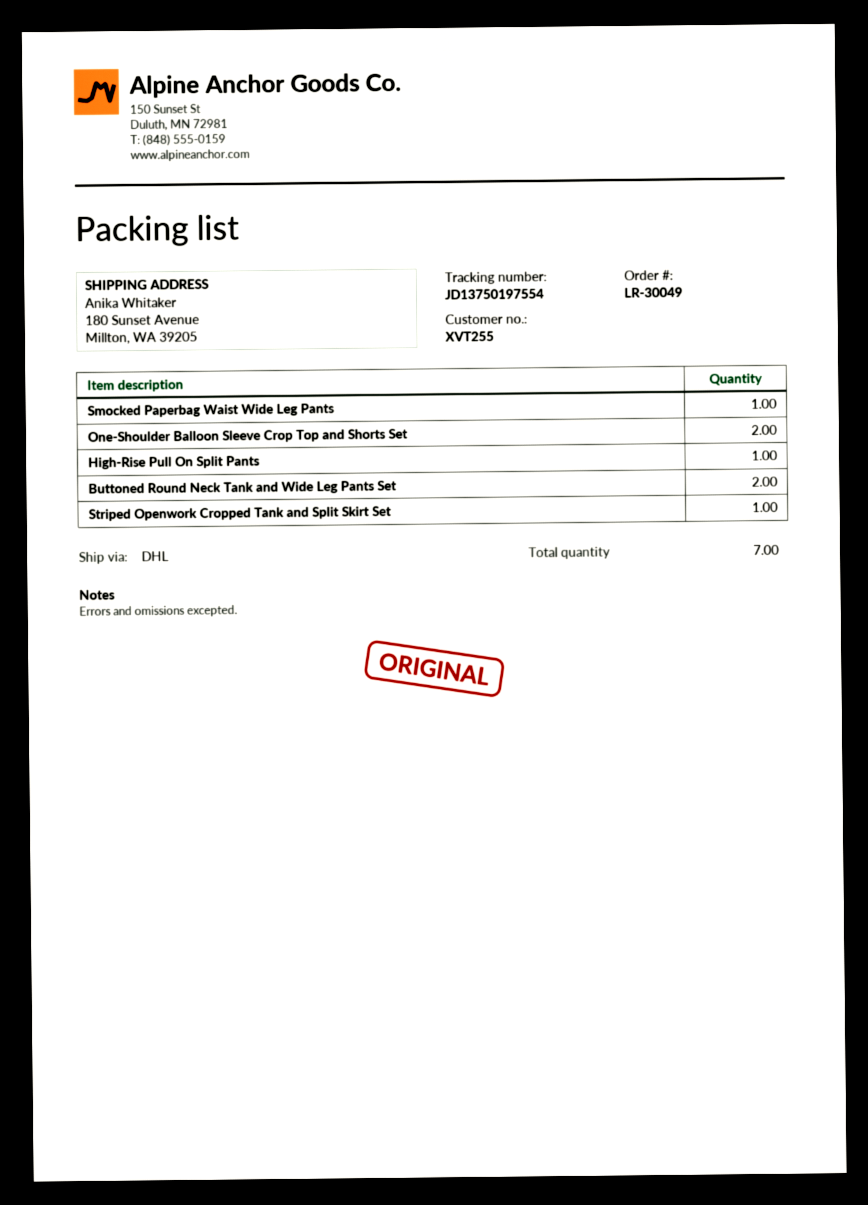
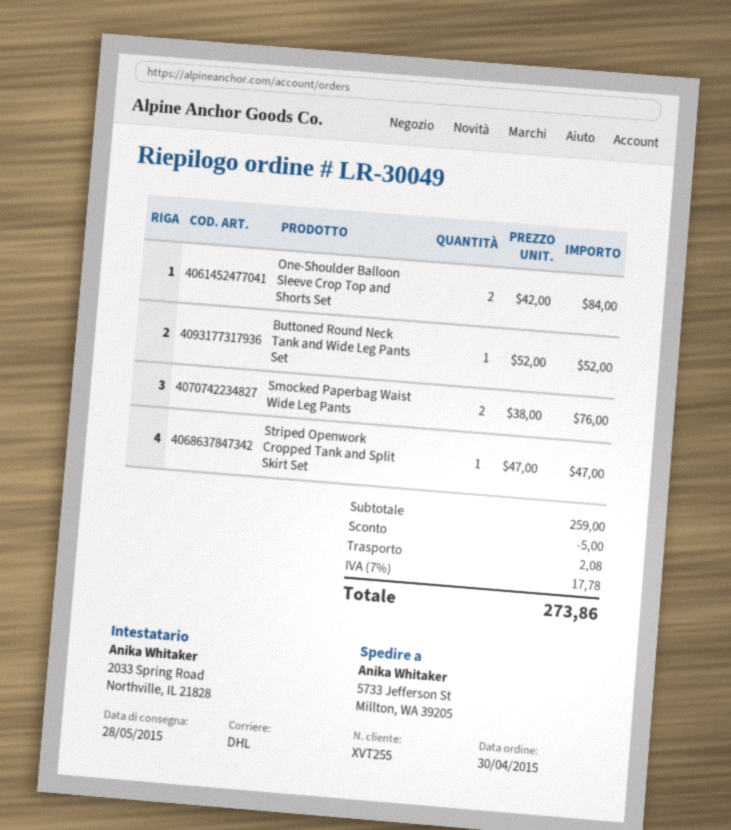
ship to: 180 Sunset Avenue, Millton, WA 39205 -> 5733 Jefferson St, Millton, WA 39205
Smocked Paperbag Waist Wide Leg Pants: 1 -> 2
High-Rise Pull On Split Pants: 1 -> none
Buttoned Round Neck Tank and Wide Leg Pants Set: 2 -> 1

